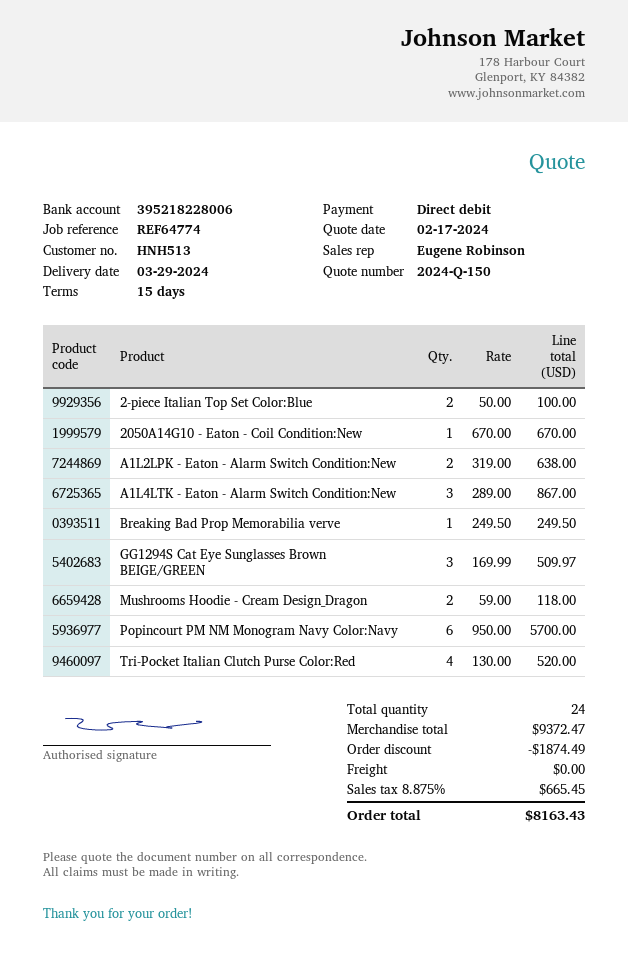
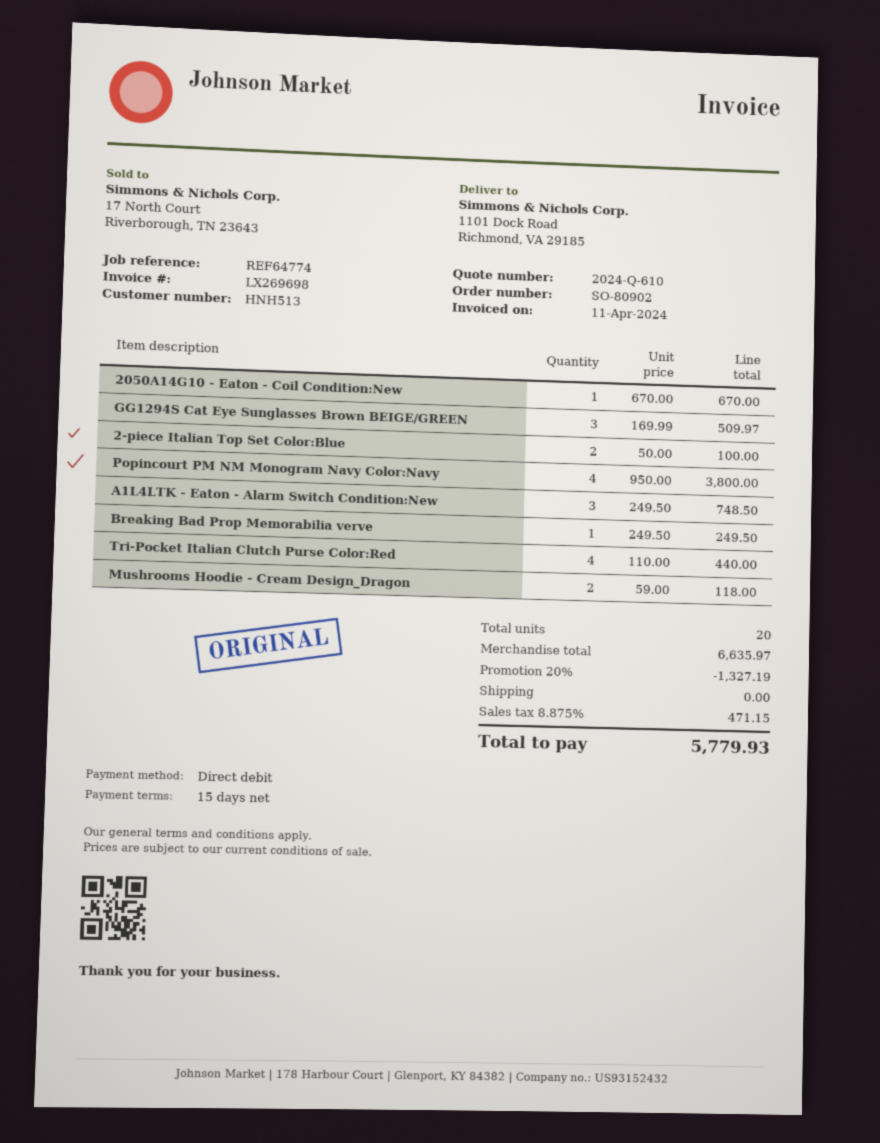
quote number: 2024-Q-150 -> 2024-Q-610
A1L2LPK - Eaton - Alarm Switch Condition:New: 2 x 319.00 = 638.00 -> none
A1L4LTK - Eaton - Alarm Switch Condition:New: 3 x 289.00 = 867.00 -> 3 x 249.50 = 748.50
Popincourt PM NM Monogram Navy Color:Navy: 6 x 950.00 = 5700.00 -> 4 x 950.00 = 3800.00
Tri-Pocket Italian Clutch Purse Color:Red: 4 x 130.00 = 520.00 -> 4 x 110.00 = 440.00
total quantity: 24 -> 20
subtotal: 9372.47 -> 6635.97
discount: 1874.49 -> 1327.19
tax: 8.875% = 665.45 -> 8.875% = 471.15
total: 8163.43 -> 5779.93

